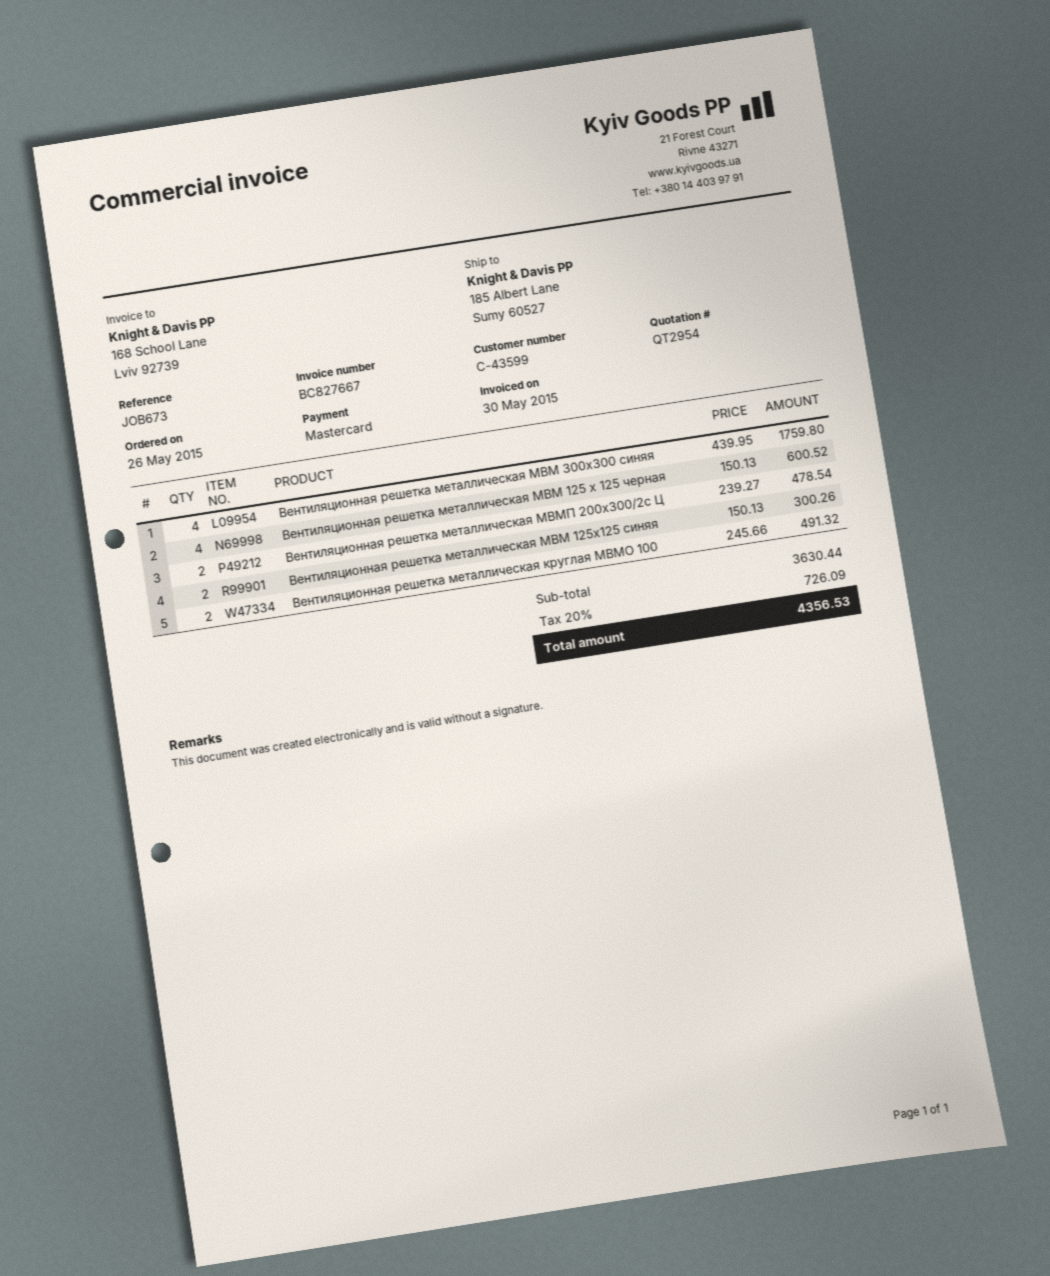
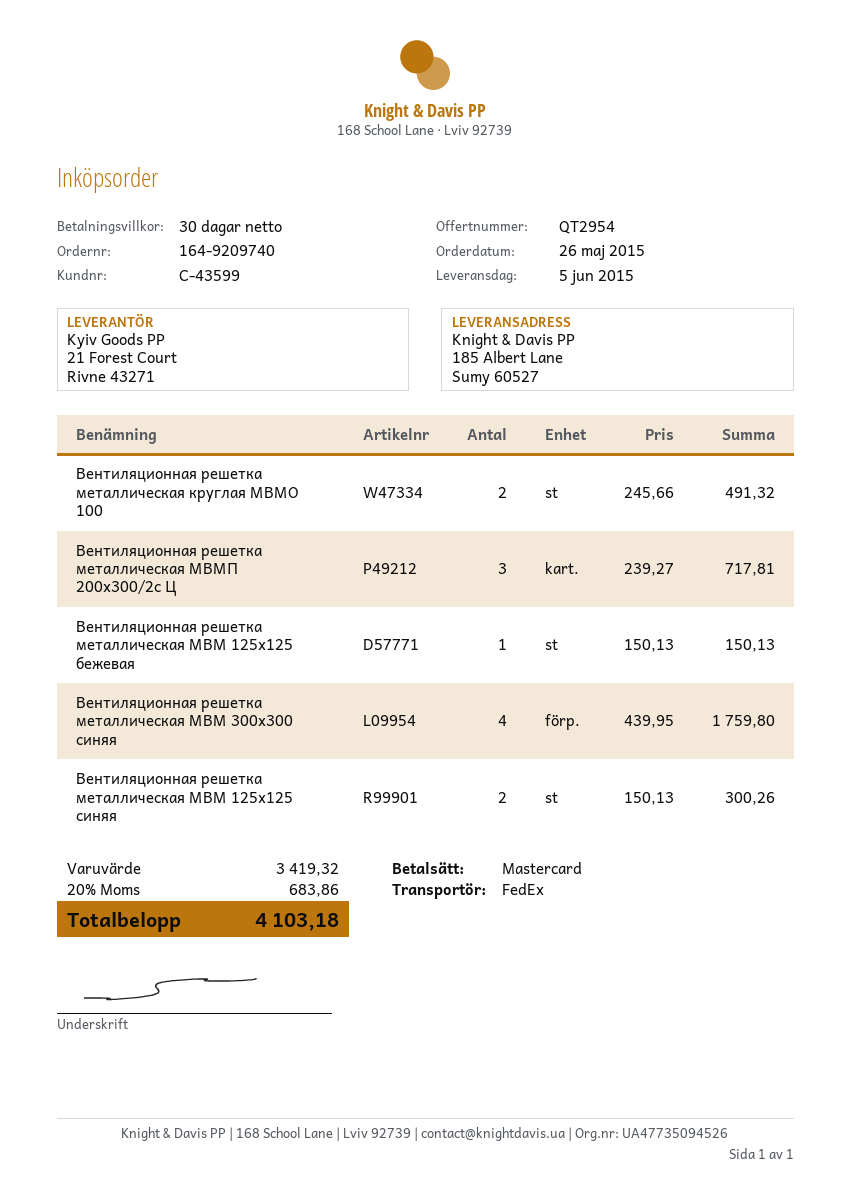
Вентиляционная решетка металлическая МВМ 125 х 125 черная: 4 x 150.13 = 600.52 -> none
Вентиляционная решетка металлическая МВМП 200х300/2с Ц: 2 x 239.27 = 478.54 -> 3 x 239.27 = 717.81
Вентиляционная решетка металлическая МВМ 125х125 бежевая: none -> 1 x 150.13 = 150.13
subtotal: 3630.44 -> 3419.32
tax: 20% = 726.09 -> 20% = 683.86
total: 4356.53 -> 4103.18

